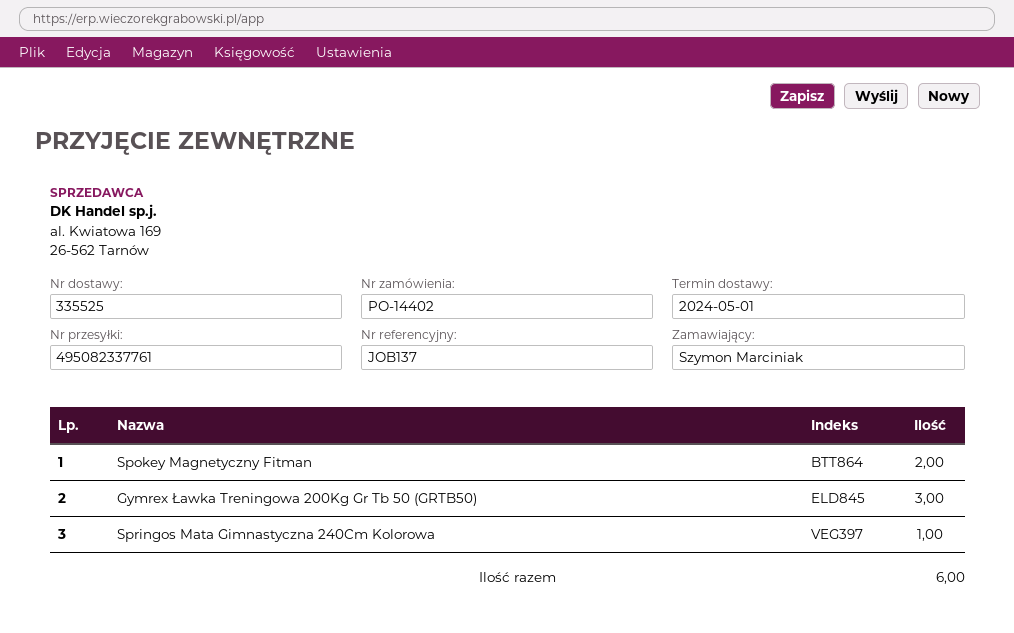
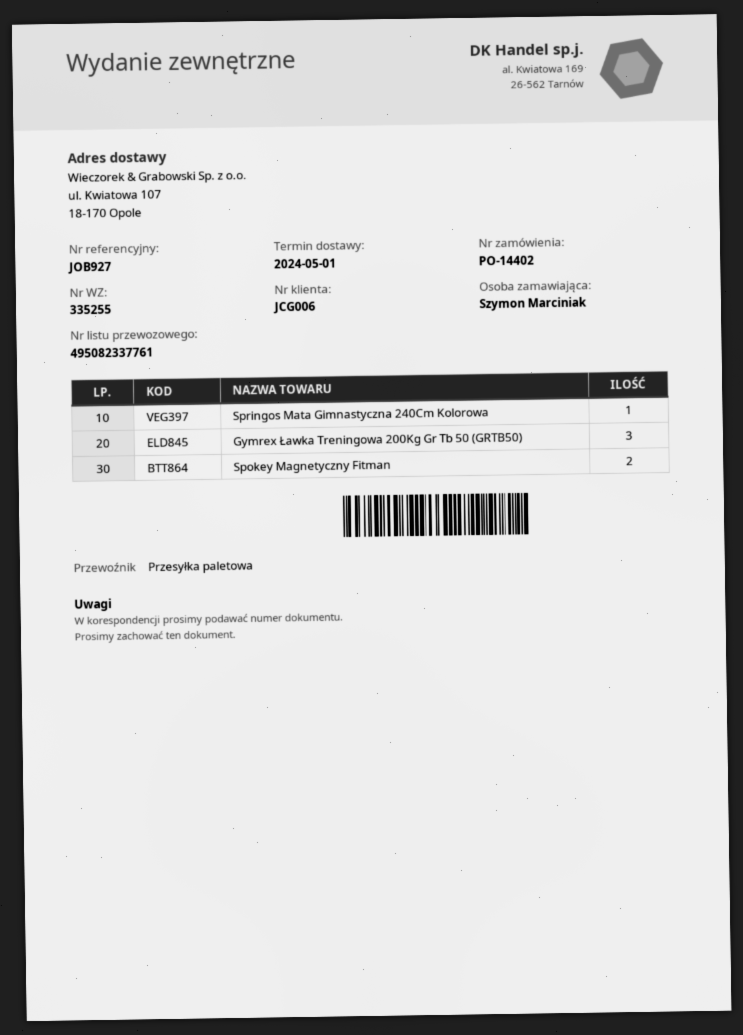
delivery note number: 335525 -> 335255
reference: JOB137 -> JOB927

